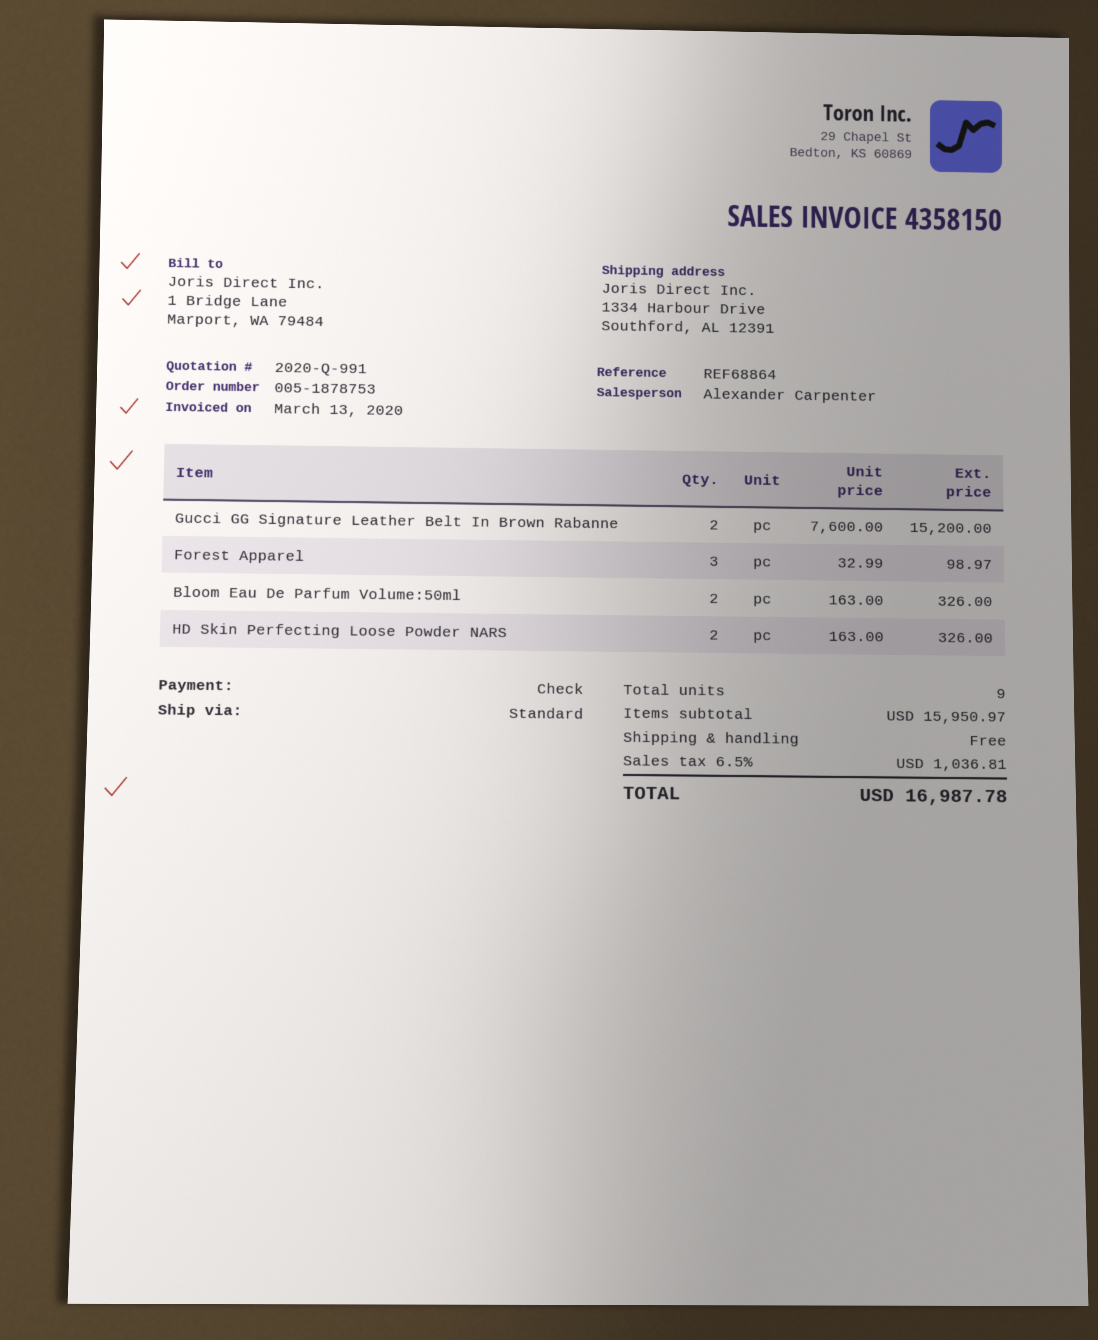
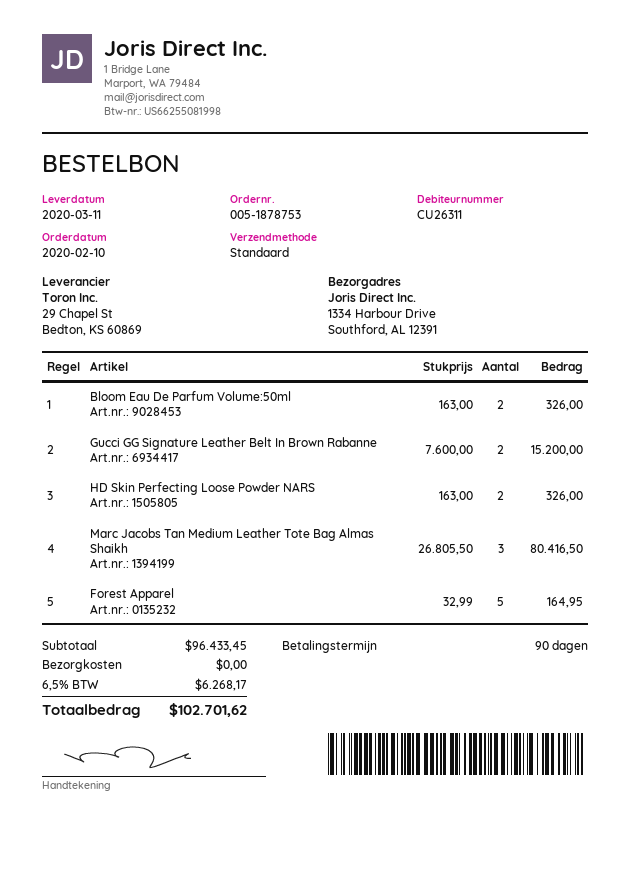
Forest Apparel: 3 x 32.99 = 98.97 -> 5 x 32.99 = 164.95
Marc Jacobs Tan Medium Leather Tote Bag Almas Shaikh: none -> 3 x 26805.50 = 80416.50
subtotal: 15950.97 -> 96433.45
tax: 6.5% = 1036.81 -> 6.5% = 6268.17
total: 16987.78 -> 102701.62

